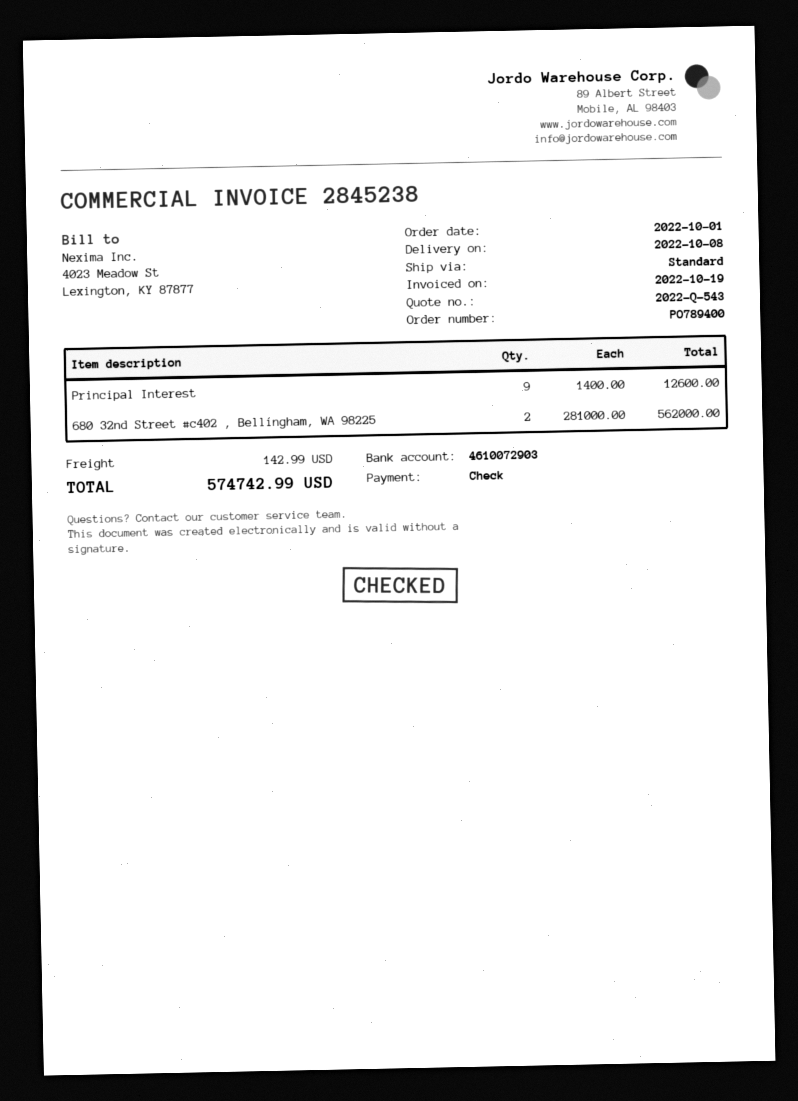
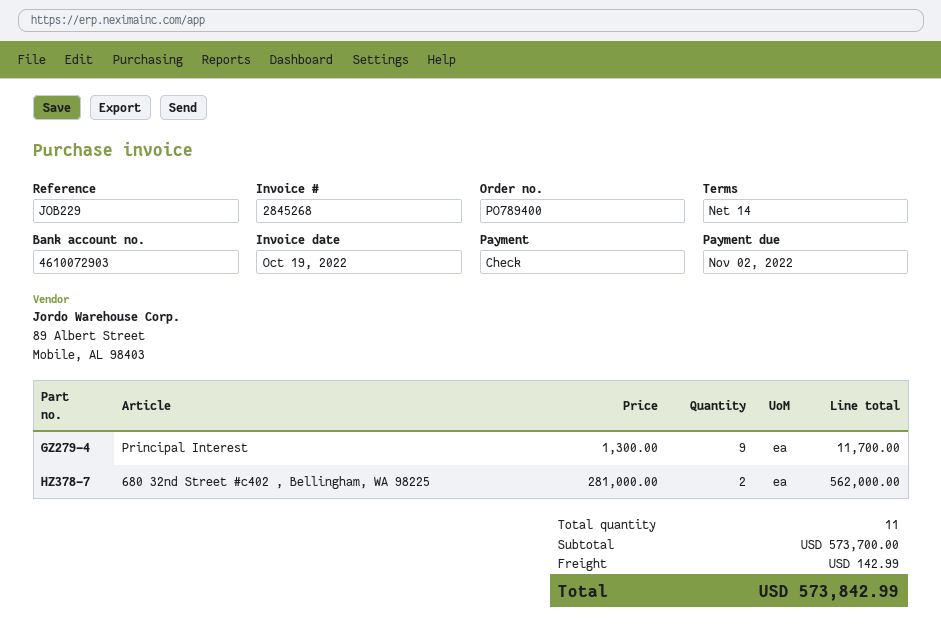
invoice number: 2845238 -> 2845268
Principal Interest: 9 x 1400.00 = 12600.00 -> 9 x 1300.00 = 11700.00
total: 574742.99 -> 573842.99

